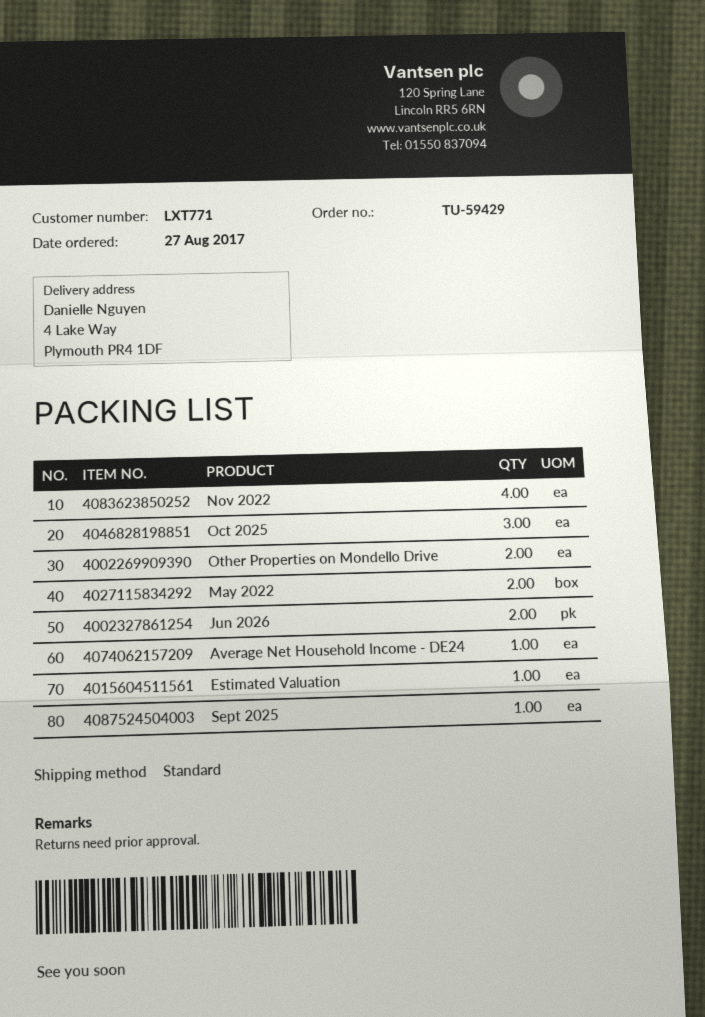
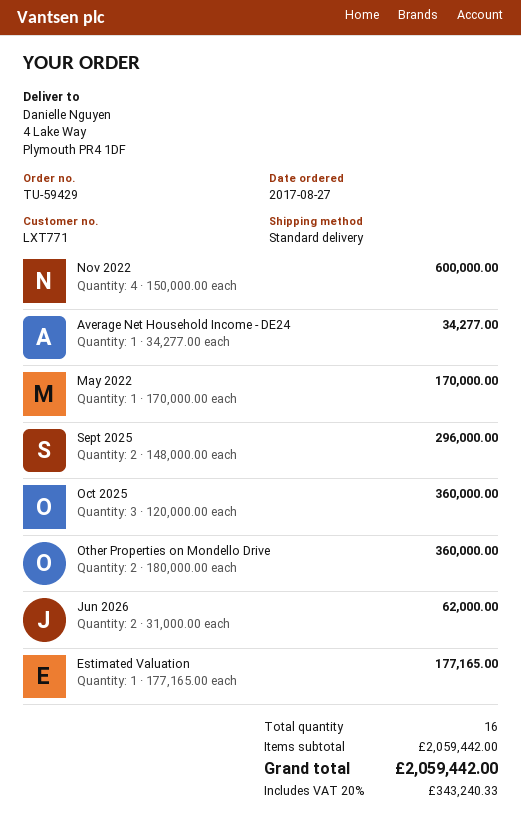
May 2022: 2 -> 1
Sept 2025: 1 -> 2

